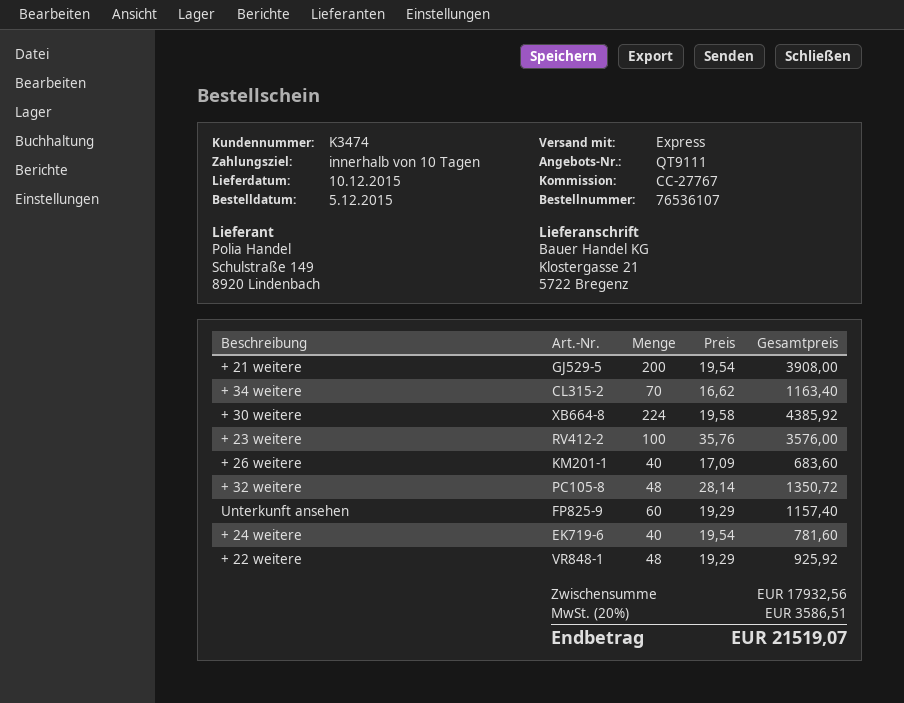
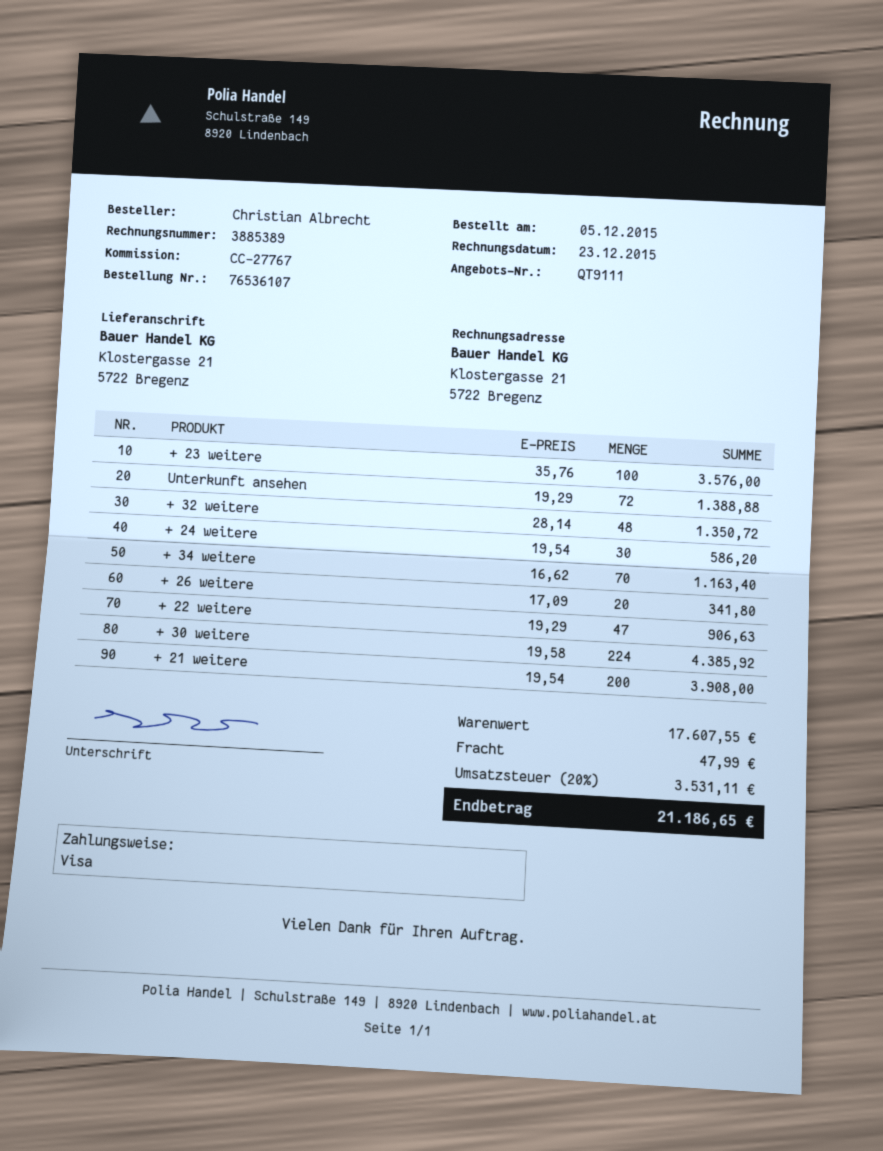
+ 26 weitere: 40 x 17.09 = 683.60 -> 20 x 17.09 = 341.80
Unterkunft ansehen: 60 x 19.29 = 1157.40 -> 72 x 19.29 = 1388.88
+ 24 weitere: 40 x 19.54 = 781.60 -> 30 x 19.54 = 586.20
+ 22 weitere: 48 x 19.29 = 925.92 -> 47 x 19.29 = 906.63
subtotal: 17932.56 -> 17607.55
shipping: none -> 47.99
tax: 20% = 3586.51 -> 20% = 3531.11
total: 21519.07 -> 21186.65

